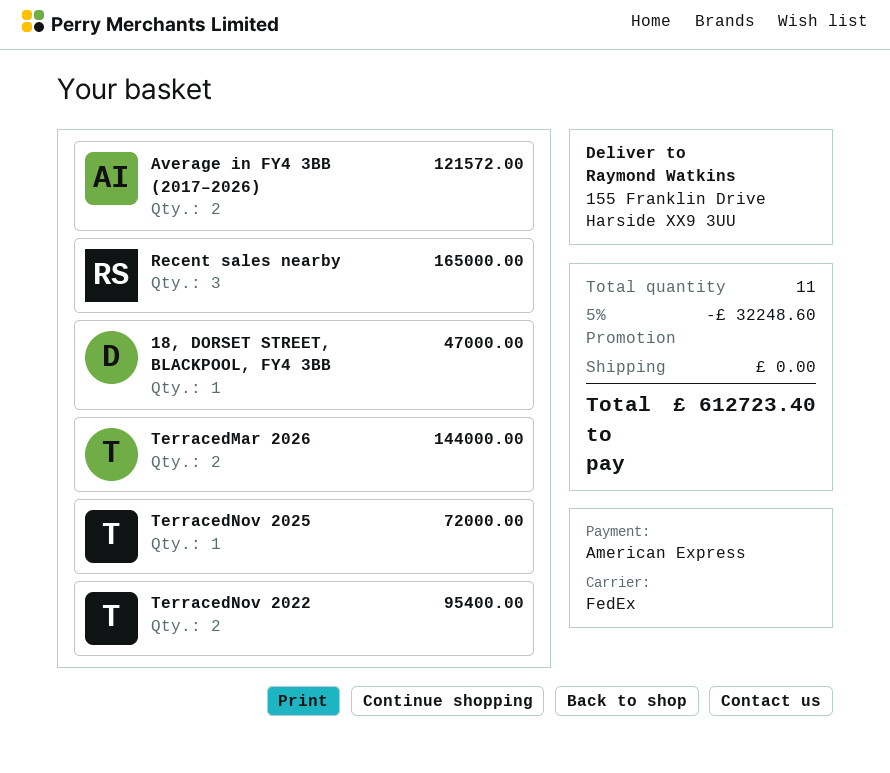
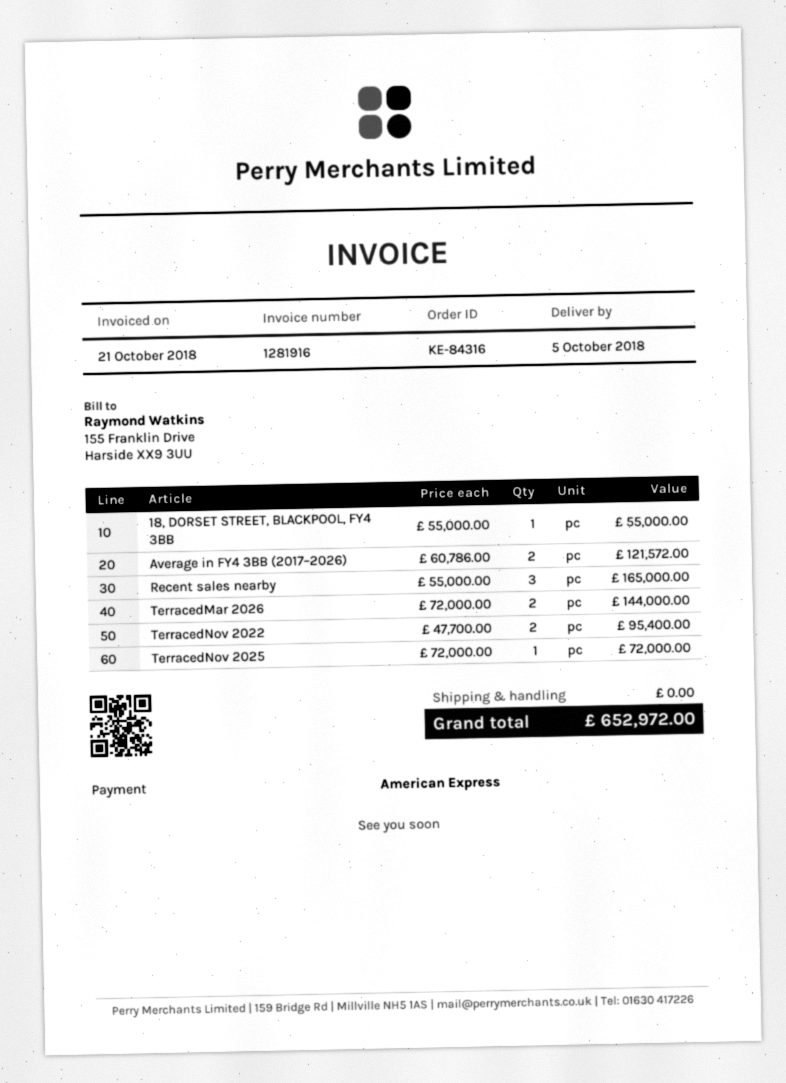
18, DORSET STREET, BLACKPOOL, FY4 3BB: 1 for 47000.00 -> 1 for 55000.00
discount: 5% = 32248.60 -> none
total: 612723.40 -> 652972.00

